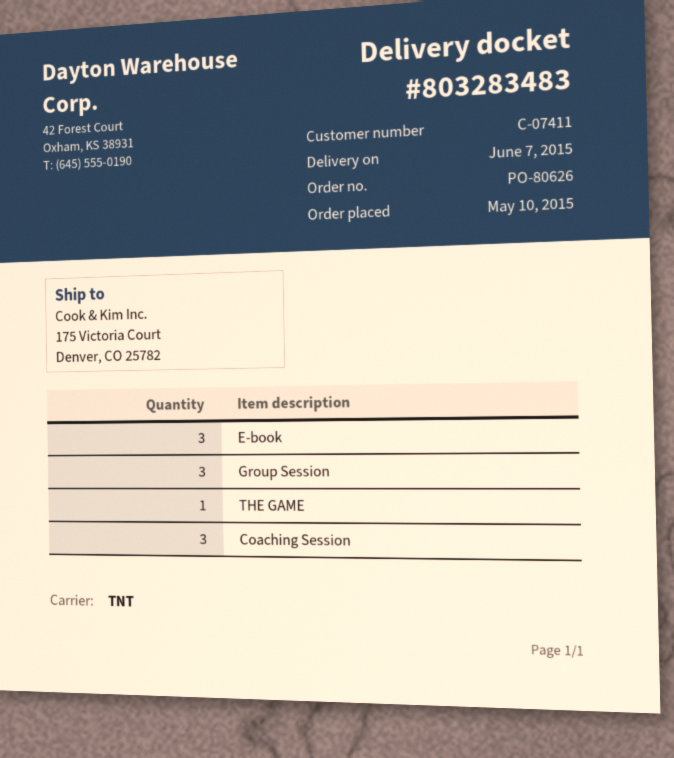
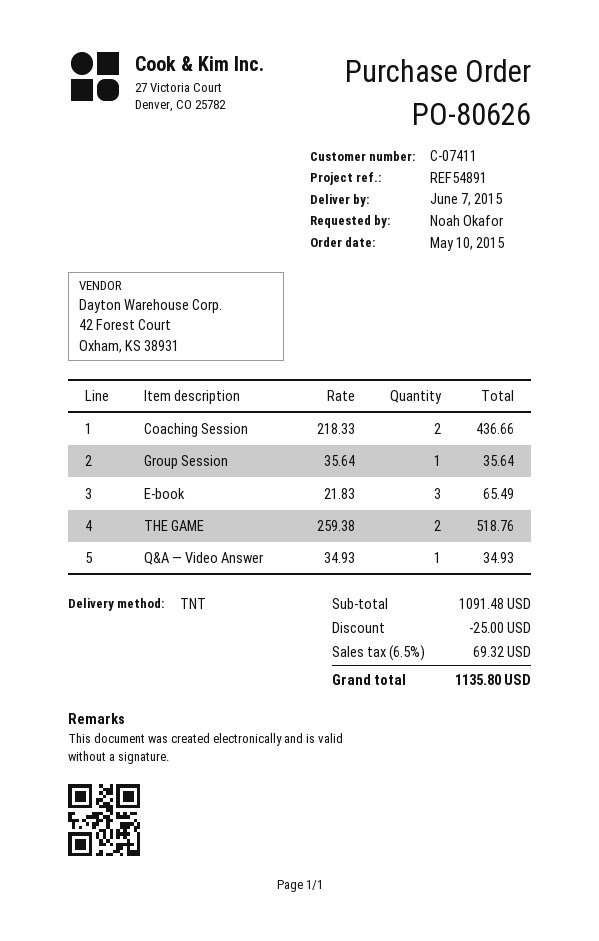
Group Session: 3 -> 1
THE GAME: 1 -> 2
Coaching Session: 3 -> 2
Q&A — Video Answer: none -> 1

